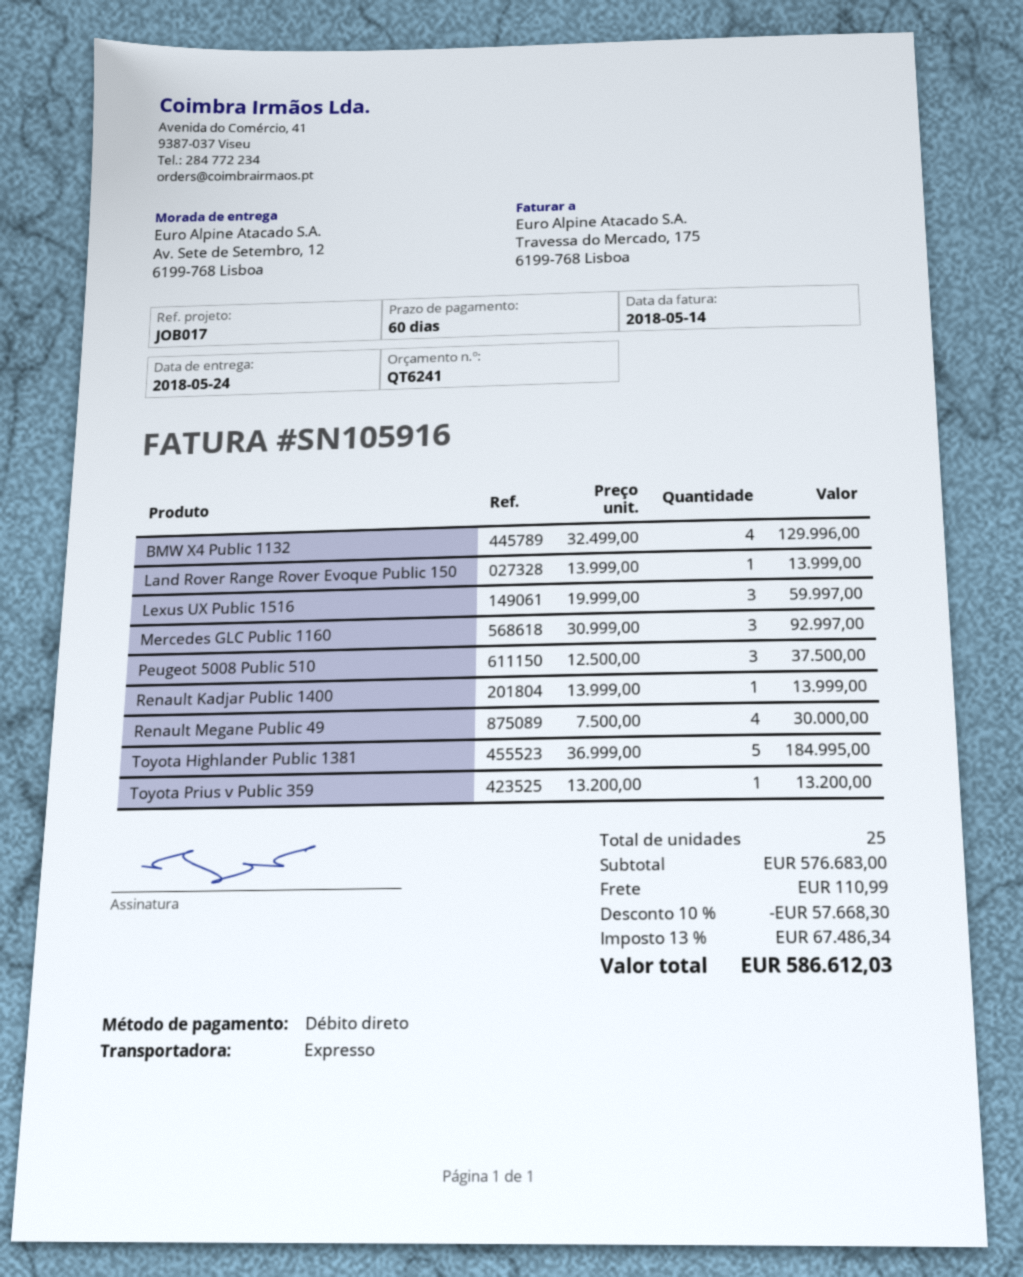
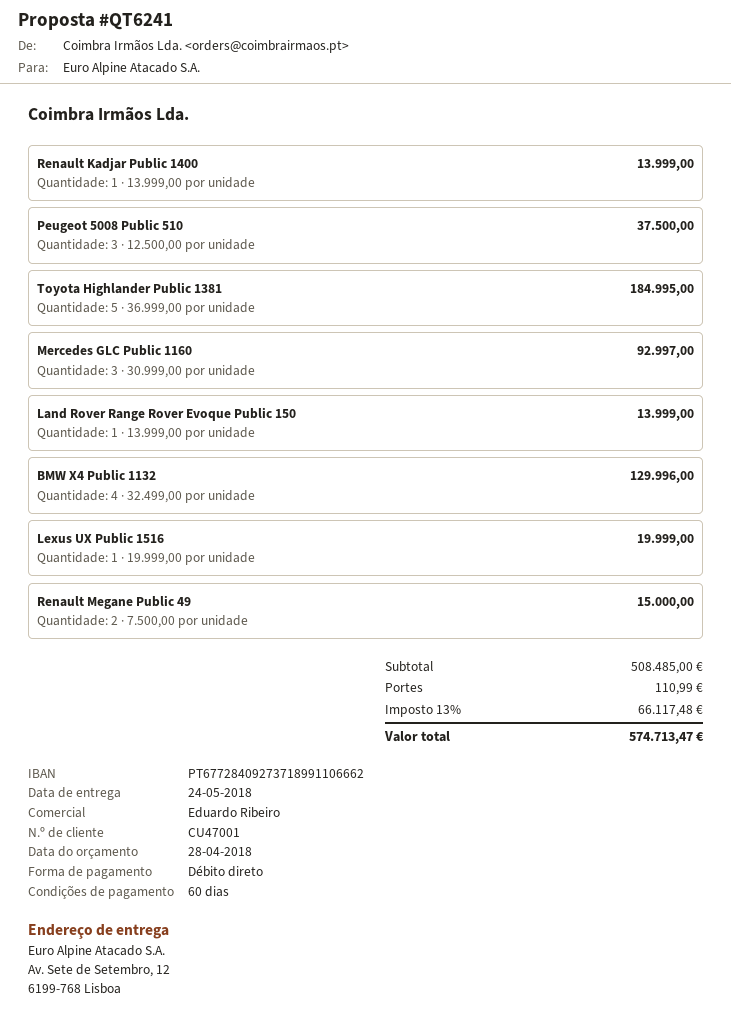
Lexus UX Public 1516: 3 x 19999.00 = 59997.00 -> 1 x 19999.00 = 19999.00
Renault Megane Public 49: 4 x 7500.00 = 30000.00 -> 2 x 7500.00 = 15000.00
Toyota Prius v Public 359: 1 x 13200.00 = 13200.00 -> none
subtotal: 576683.00 -> 508485.00
discount: 10% = 57668.30 -> none
tax: 13% = 67486.34 -> 13% = 66117.48
total: 586612.03 -> 574713.47

